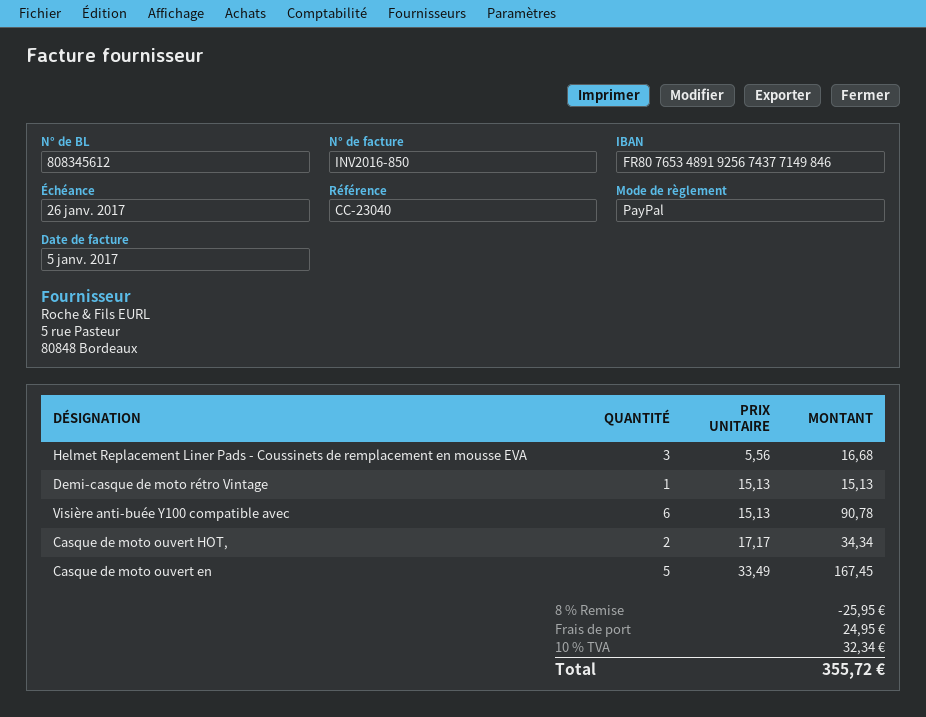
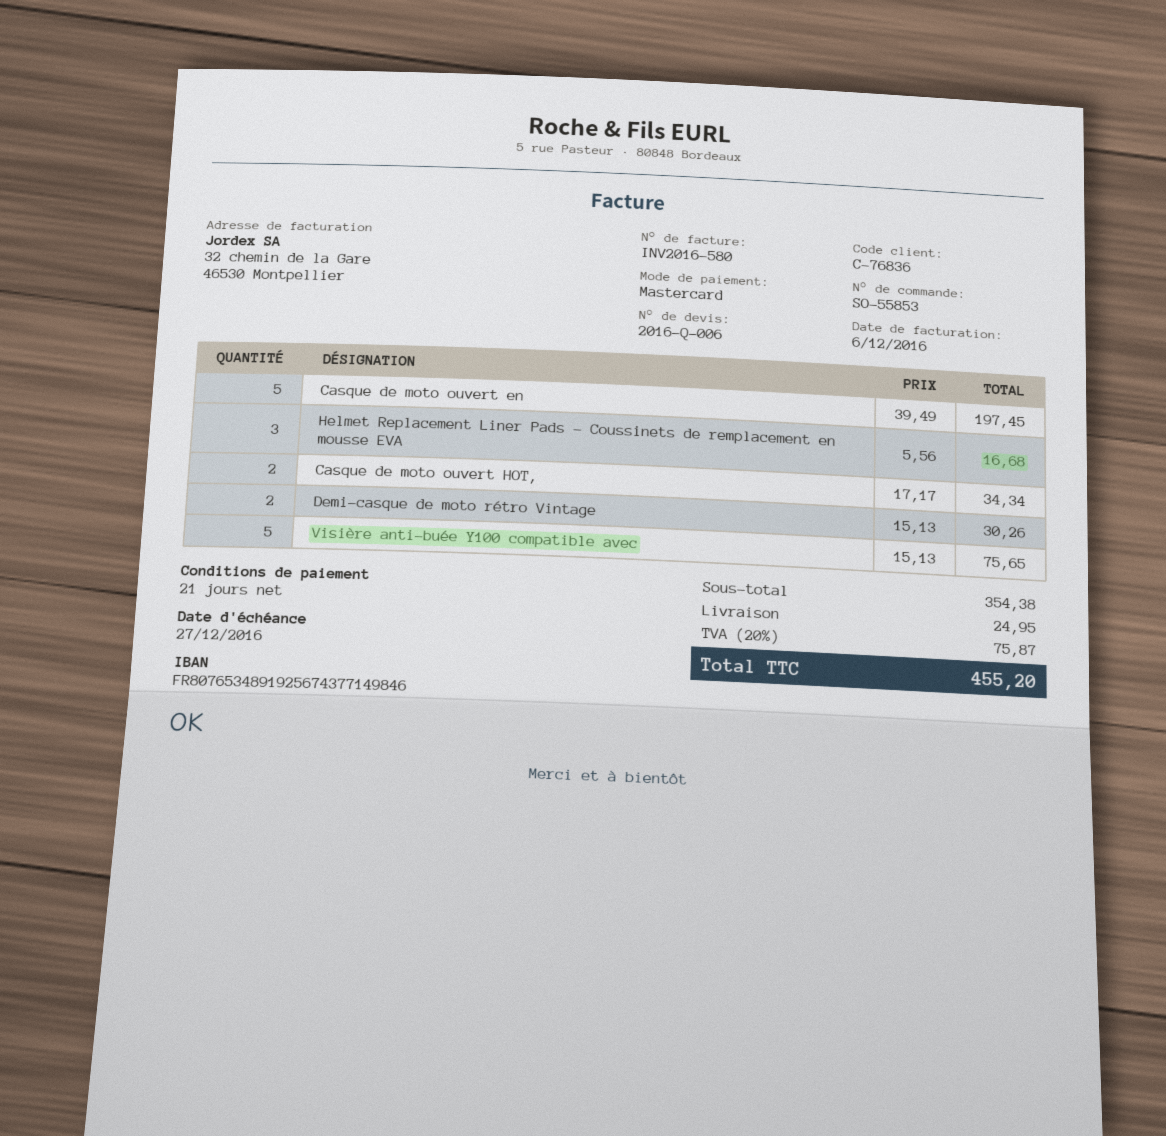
invoice number: INV2016-850 -> INV2016-580
invoice date: 2017-01-05 -> 2016-12-06
due date: 2017-01-26 -> 2016-12-27
payment method: PayPal -> Mastercard
Demi-casque de moto rétro Vintage: 1 x 15.13 = 15.13 -> 2 x 15.13 = 30.26
Visière anti-buée Y100 compatible avec: 6 x 15.13 = 90.78 -> 5 x 15.13 = 75.65
Casque de moto ouvert en: 5 x 33.49 = 167.45 -> 5 x 39.49 = 197.45
discount: 8% = 25.95 -> none
tax: 10% = 32.34 -> 20% = 75.87
total: 355.72 -> 455.20

